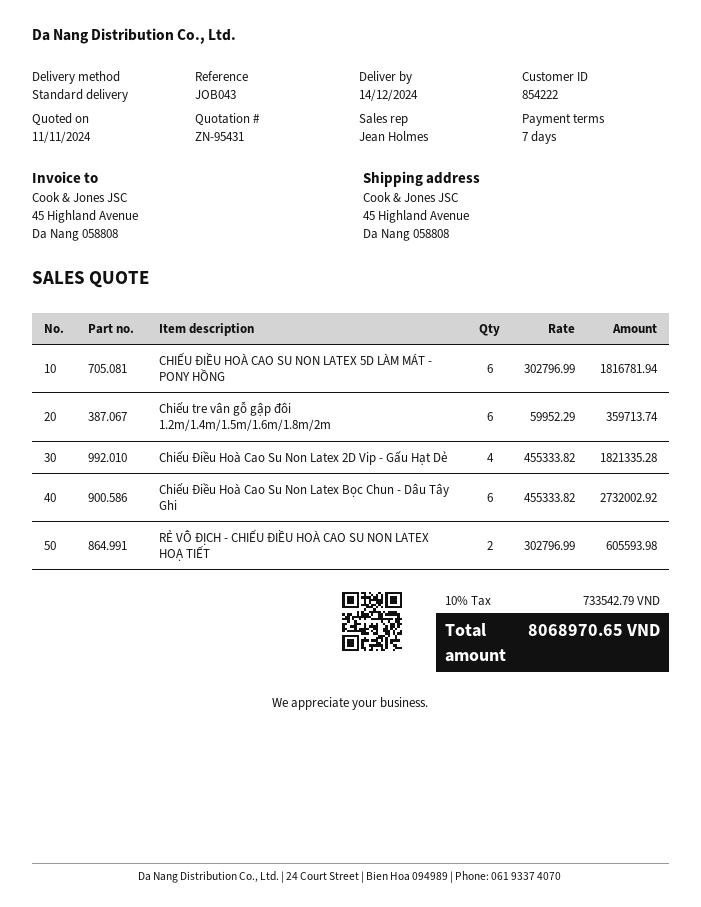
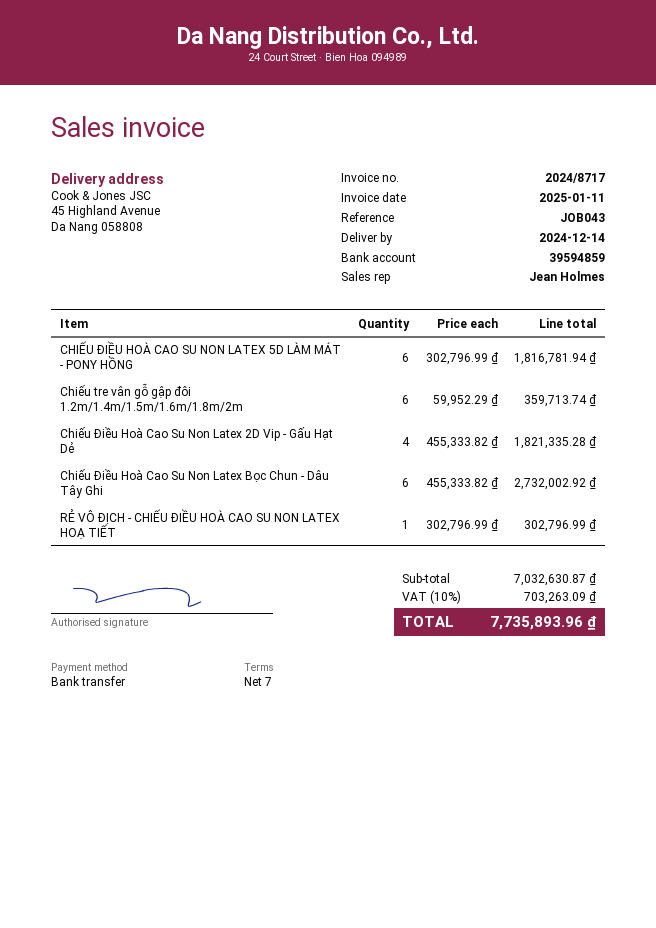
RẺ VÔ ĐỊCH - CHIẾU ĐIỀU HOÀ CAO SU NON LATEX HOẠ TIẾT: 2 x 302796.99 = 605593.98 -> 1 x 302796.99 = 302796.99
tax: 10% = 733542.79 -> 10% = 703263.09
total: 8068970.65 -> 7735893.96

